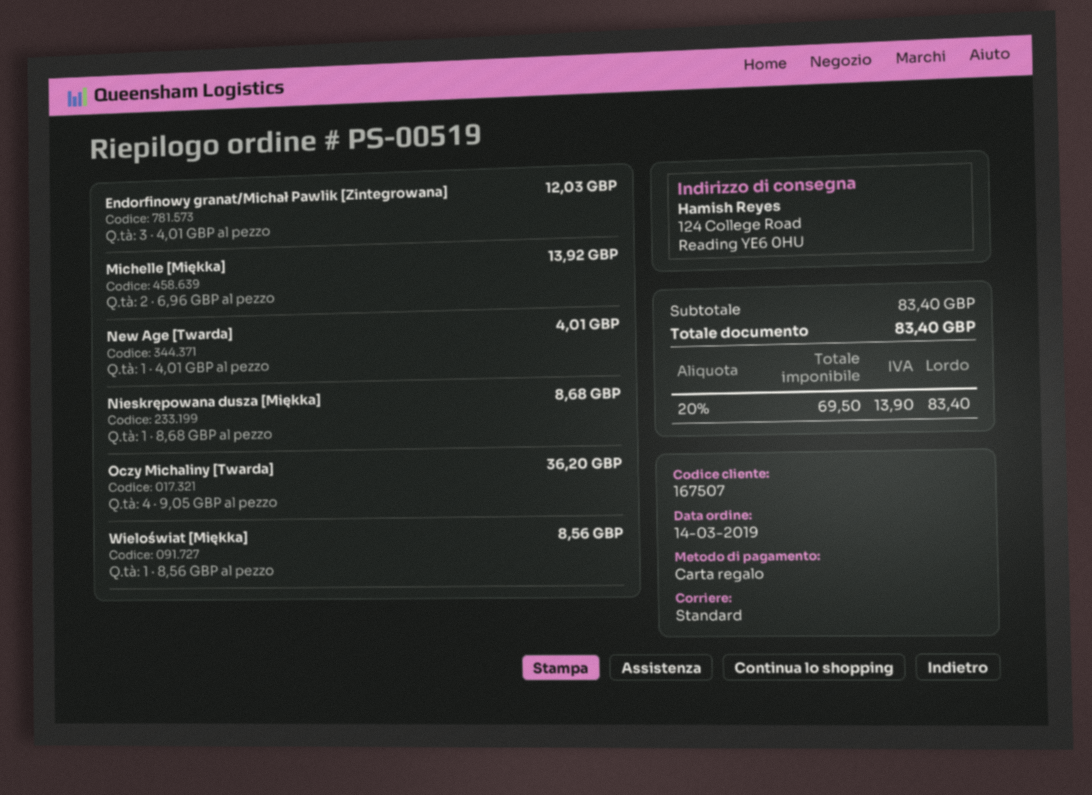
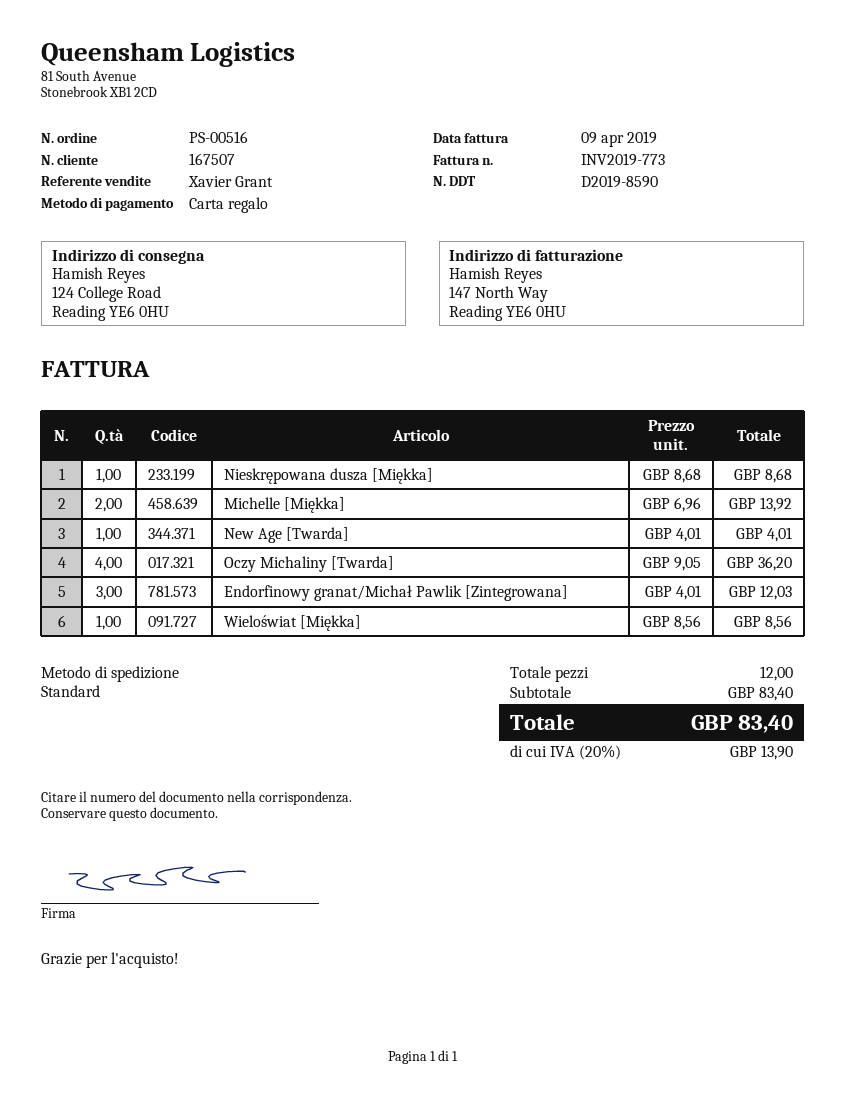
order number: PS-00519 -> PS-00516

